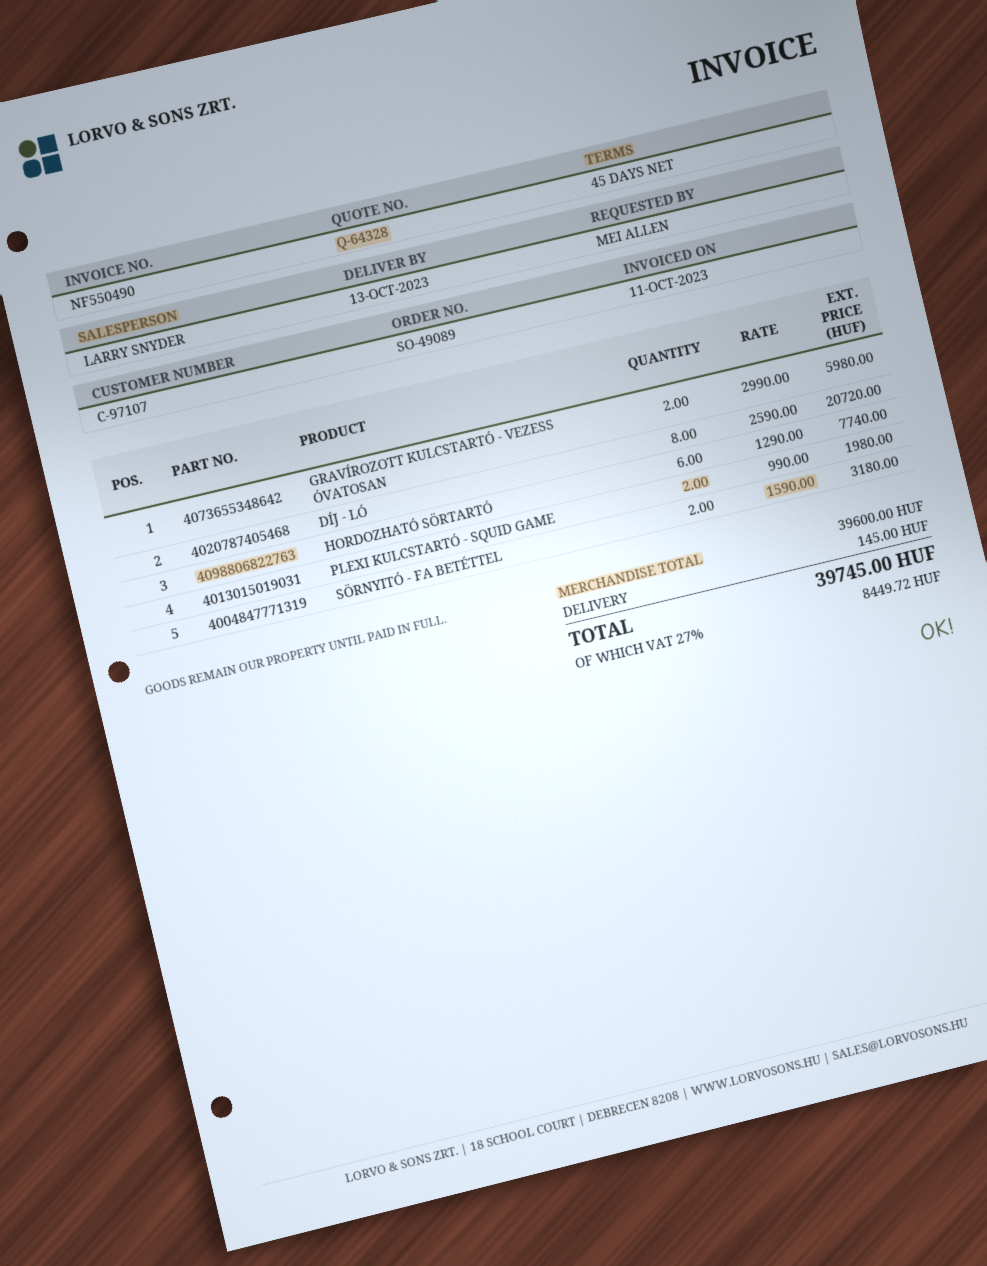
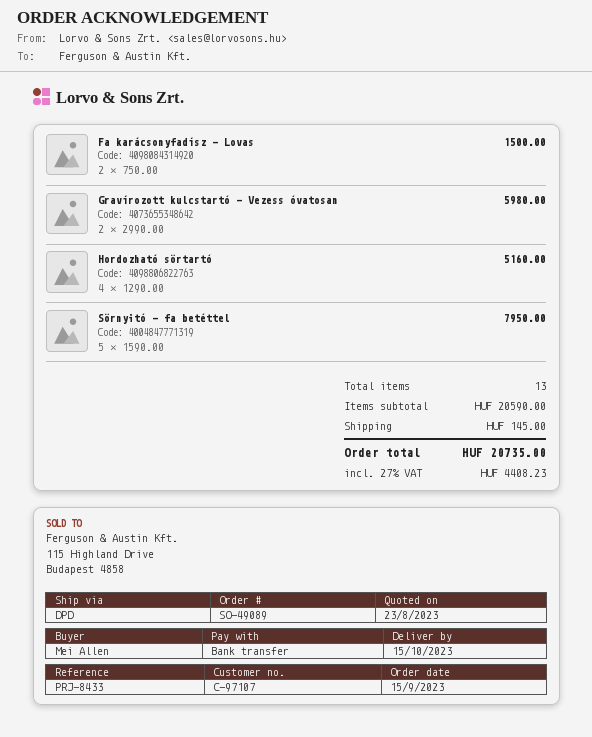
delivery date: 2023-10-13 -> 2023-10-15
DÍJ - LÓ: 8 x 2590.00 = 20720.00 -> none
HORDOZHATÓ SÖRTARTÓ: 6 x 1290.00 = 7740.00 -> 4 x 1290.00 = 5160.00
PLEXI KULCSTARTÓ - SQUID GAME: 2 x 990.00 = 1980.00 -> none
SÖRNYITÓ - FA BETÉTTEL: 2 x 1590.00 = 3180.00 -> 5 x 1590.00 = 7950.00
Fa karácsonyfadísz - Lovas: none -> 2 x 750.00 = 1500.00
subtotal: 39600.00 -> 20590.00
tax: 27% = 8449.72 -> 27% = 4408.23
total: 39745.00 -> 20735.00

